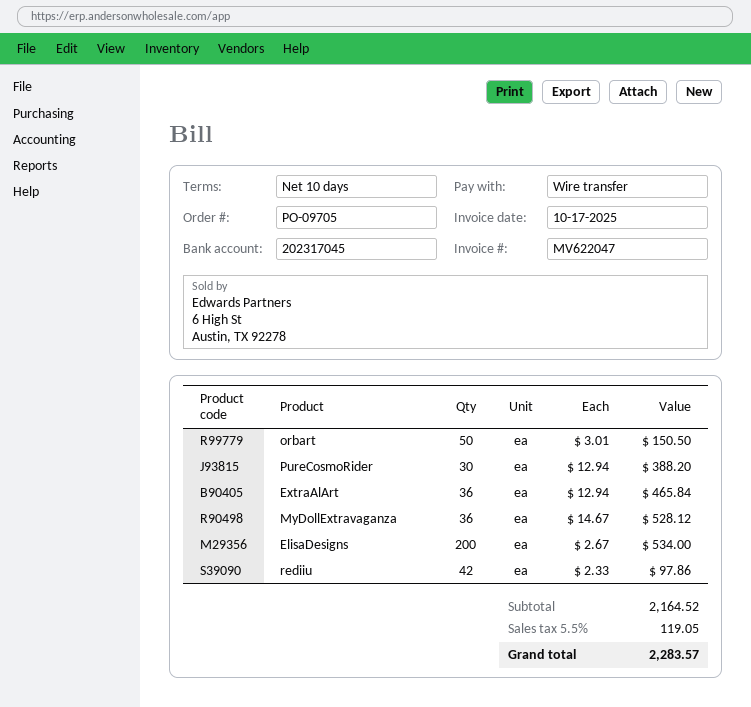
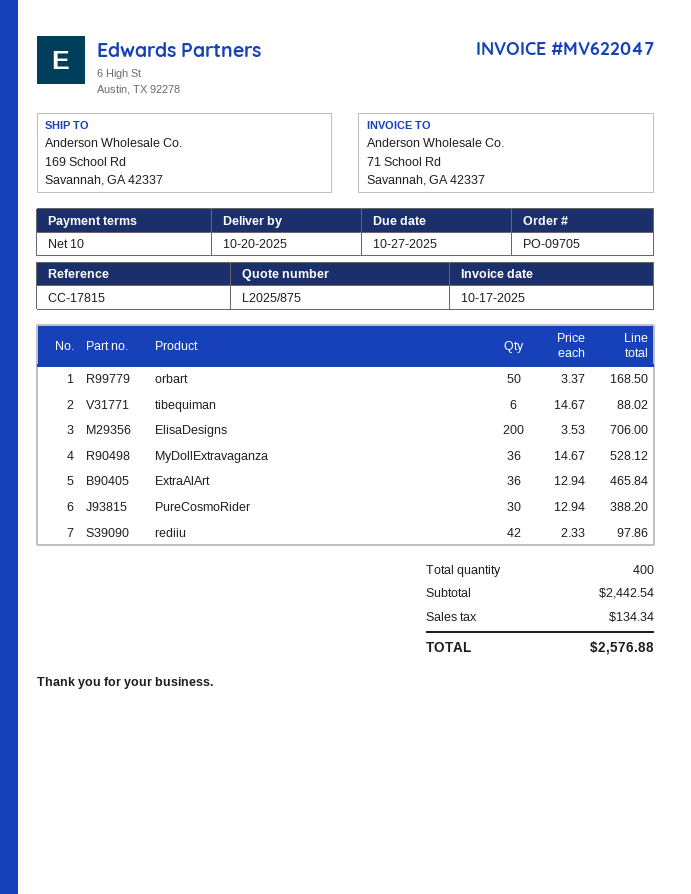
orbart: 50 x 3.01 = 150.50 -> 50 x 3.37 = 168.50
ElisaDesigns: 200 x 2.67 = 534.00 -> 200 x 3.53 = 706.00
tibequiman: none -> 6 x 14.67 = 88.02
subtotal: 2164.52 -> 2442.54
tax: 119.05 -> 134.34
total: 2283.57 -> 2576.88

